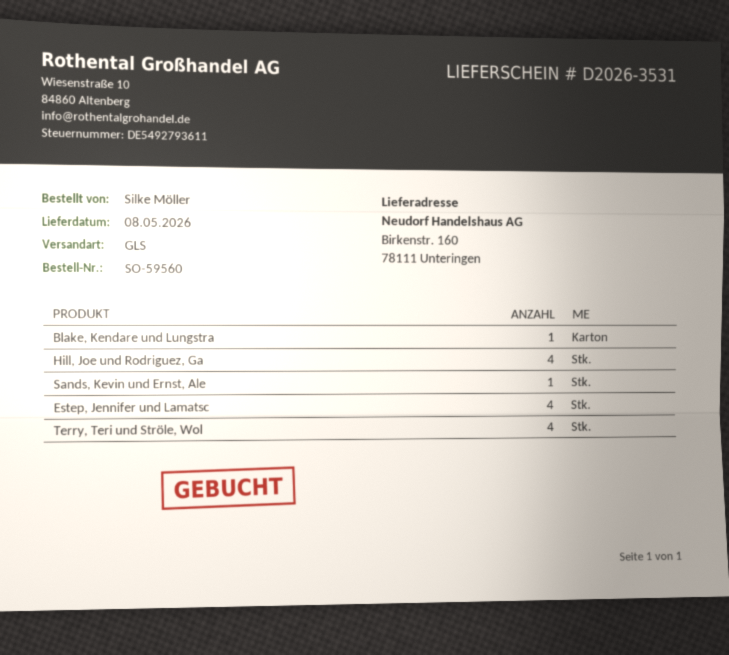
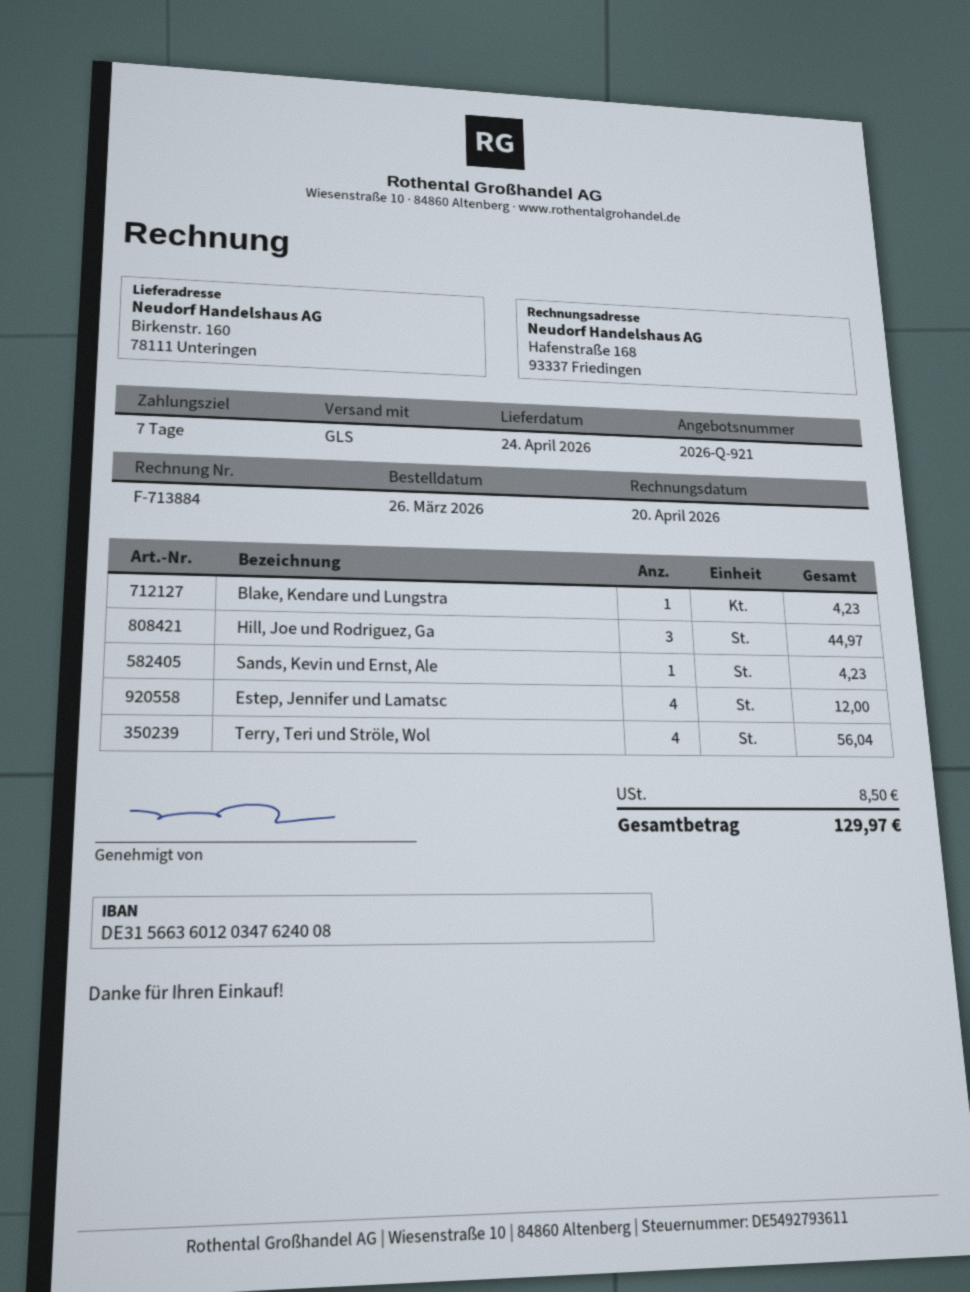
delivery date: 2026-05-08 -> 2026-04-24
Hill, Joe und Rodriguez, Ga: 4 -> 3

